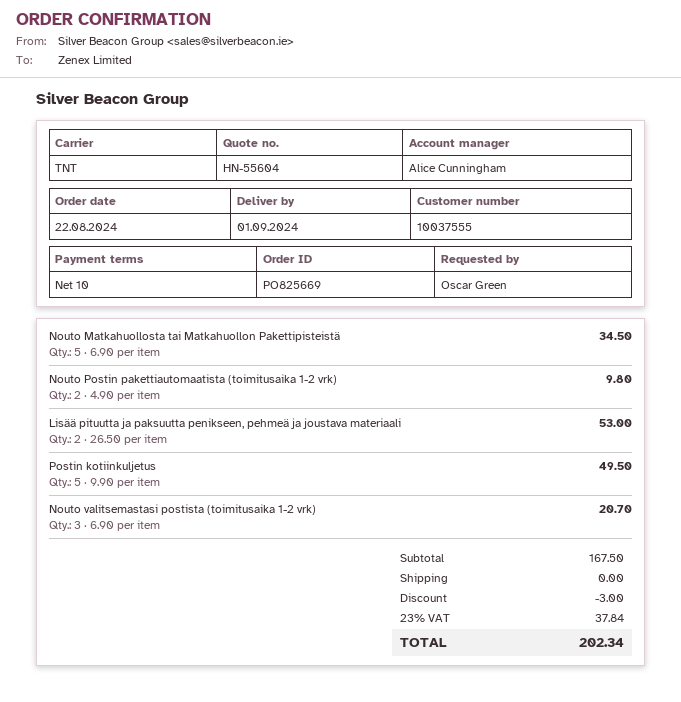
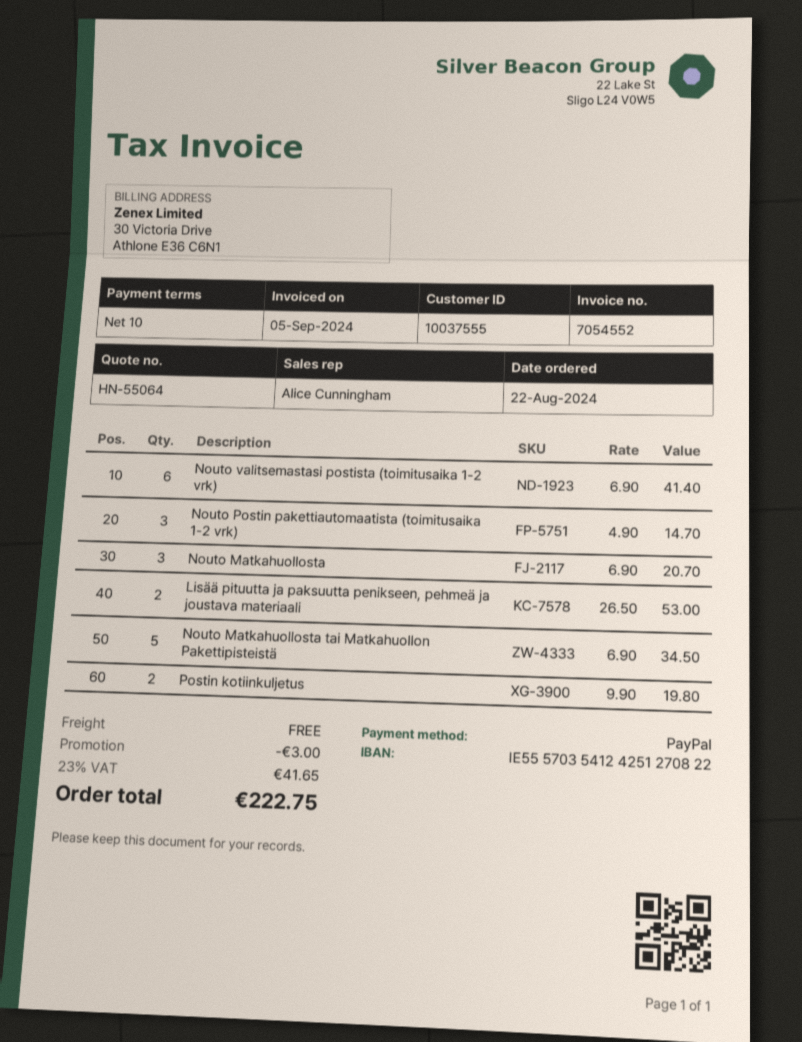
quote number: HN-55604 -> HN-55064
Nouto Postin pakettiautomaatista (toimitusaika 1-2 vrk): 2 x 4.90 = 9.80 -> 3 x 4.90 = 14.70
Postin kotiinkuljetus: 5 x 9.90 = 49.50 -> 2 x 9.90 = 19.80
Nouto valitsemastasi postista (toimitusaika 1-2 vrk): 3 x 6.90 = 20.70 -> 6 x 6.90 = 41.40
Nouto Matkahuollosta: none -> 3 x 6.90 = 20.70
tax: 23% = 37.84 -> 23% = 41.65
total: 202.34 -> 222.75

